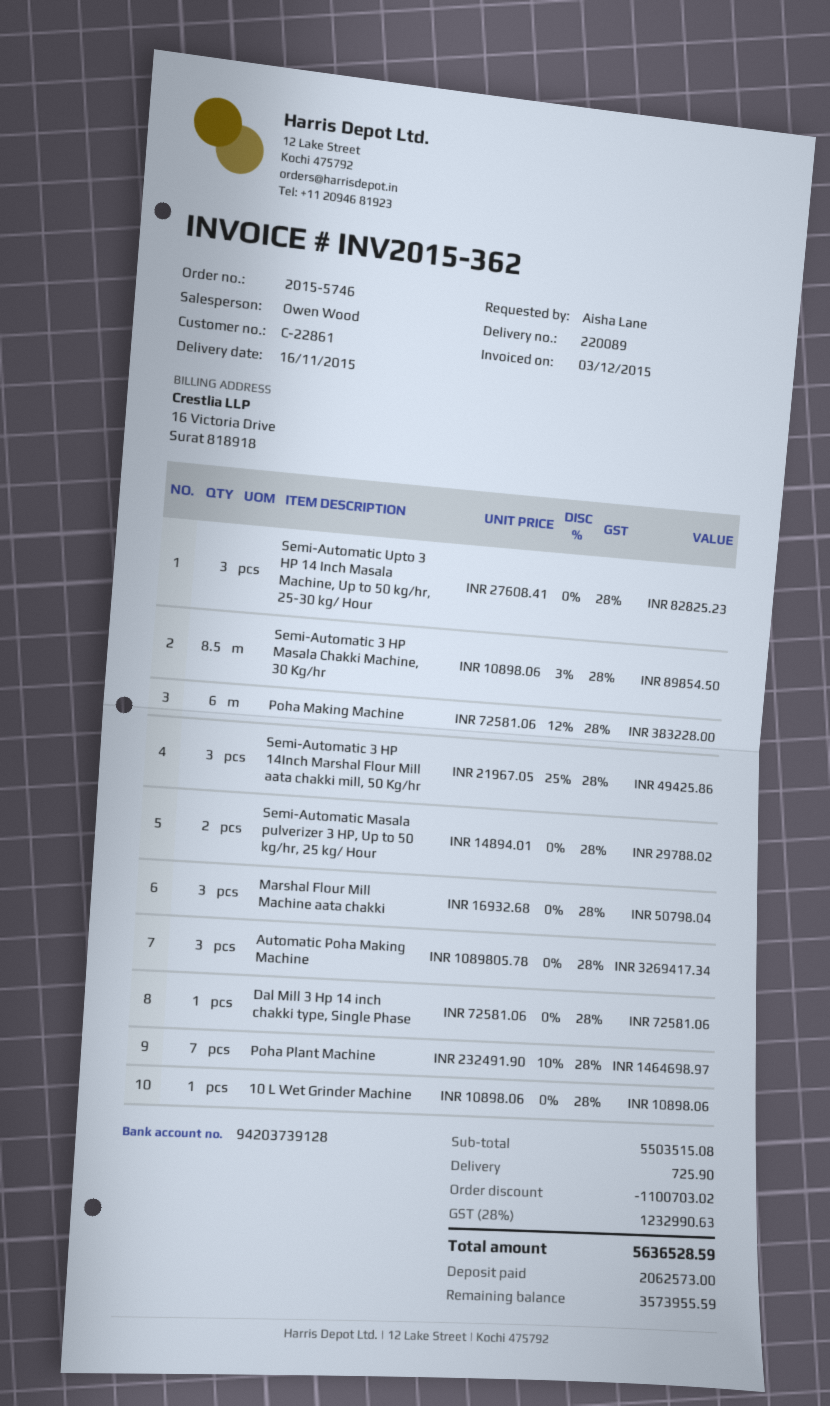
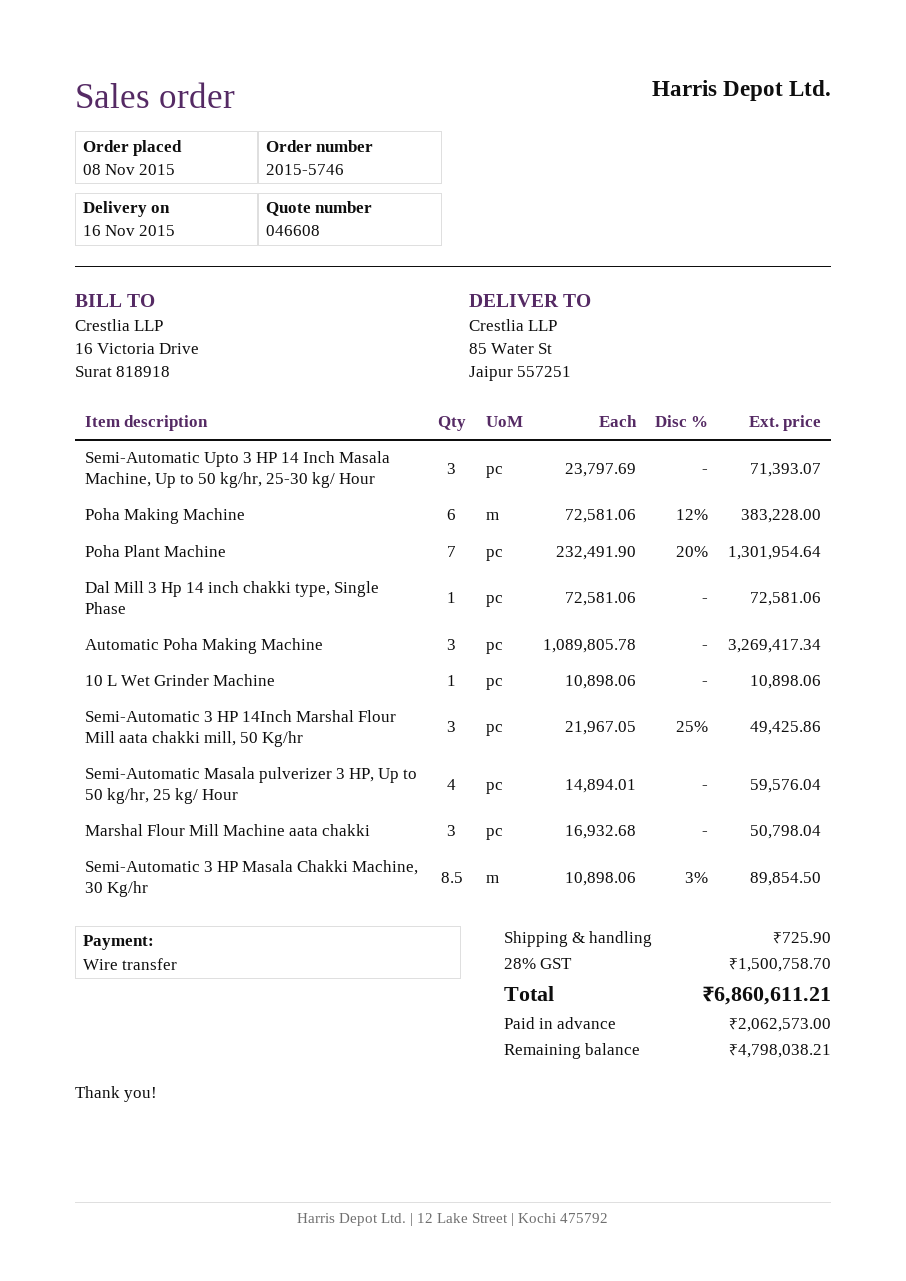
Semi-Automatic Upto 3 HP 14 Inch Masala Machine, Up to 50 kg/hr, 25-30 kg/ Hour: 3 x 27608.41 = 82825.23 -> 3 x 23797.69 = 71393.07
Semi-Automatic Masala pulverizer 3 HP, Up to 50 kg/hr, 25 kg/ Hour: 2 x 14894.01 = 29788.02 -> 4 x 14894.01 = 59576.04
Poha Plant Machine: 7 x 232491.90 - 10% = 1464698.97 -> 7 x 232491.90 - 20% = 1301954.64
discount: 1100703.02 -> none
tax: 28% = 1232990.63 -> 28% = 1500758.70
total: 5636528.59 -> 6860611.21
balance: 3573955.59 -> 4798038.21

